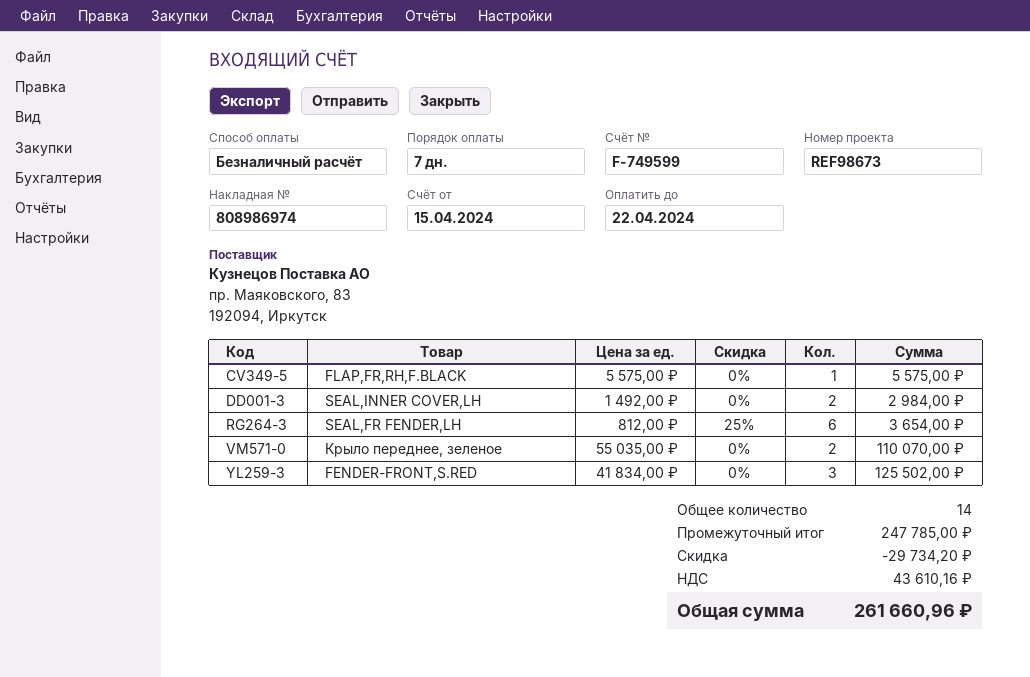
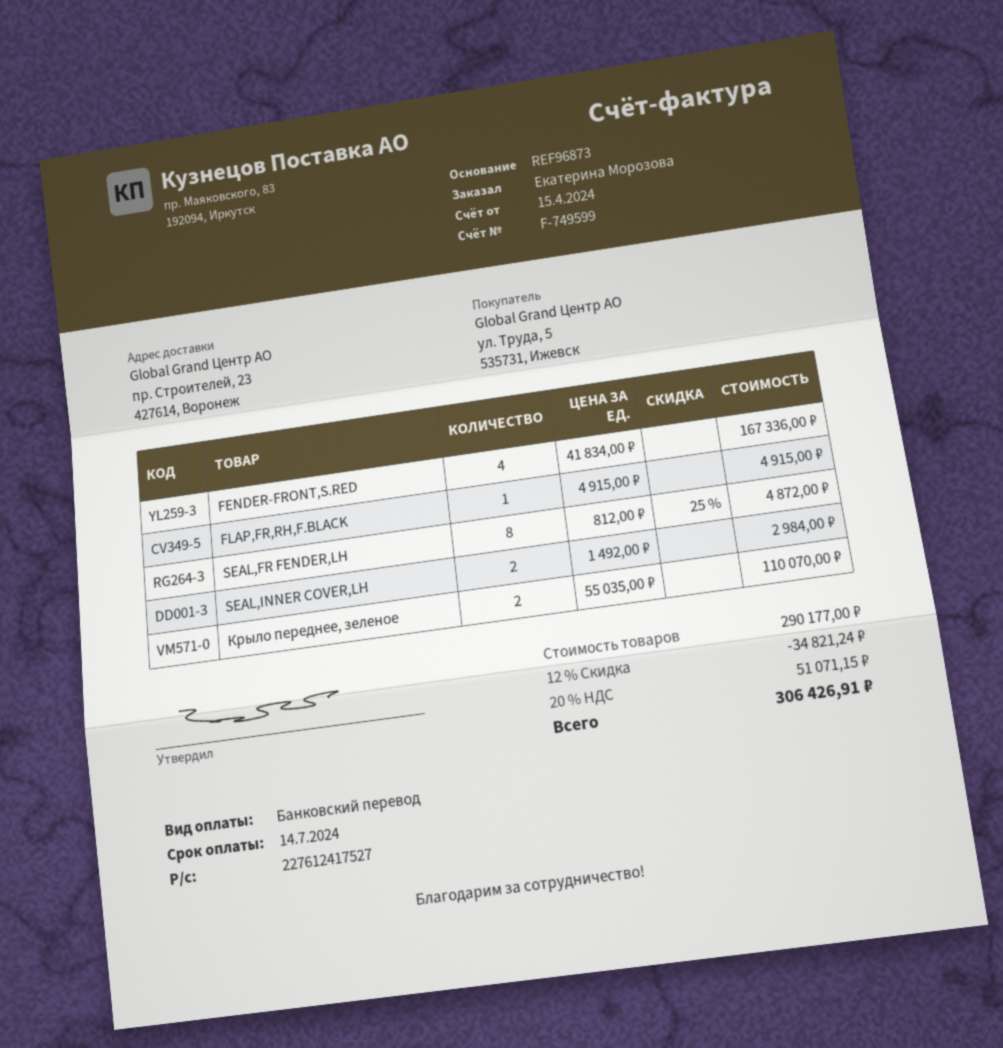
due date: 2024-04-22 -> 2024-07-14
reference: REF98673 -> REF96873
FLAP,FR,RH,F.BLACK: 1 x 5575.00 = 5575.00 -> 1 x 4915.00 = 4915.00
SEAL,FR FENDER,LH: 6 x 812.00 - 25% = 3654.00 -> 8 x 812.00 - 25% = 4872.00
FENDER-FRONT,S.RED: 3 x 41834.00 = 125502.00 -> 4 x 41834.00 = 167336.00
subtotal: 247785.00 -> 290177.00
discount: 29734.20 -> 34821.24
tax: 43610.16 -> 51071.15
total: 261660.96 -> 306426.91

